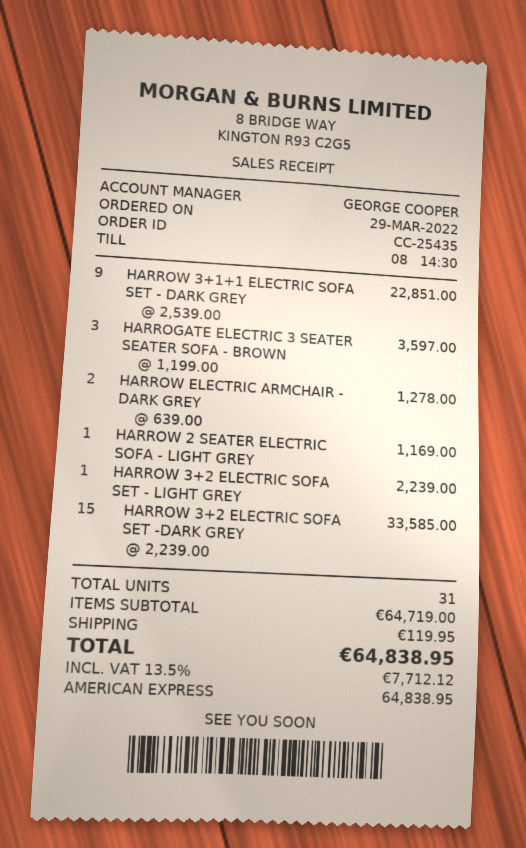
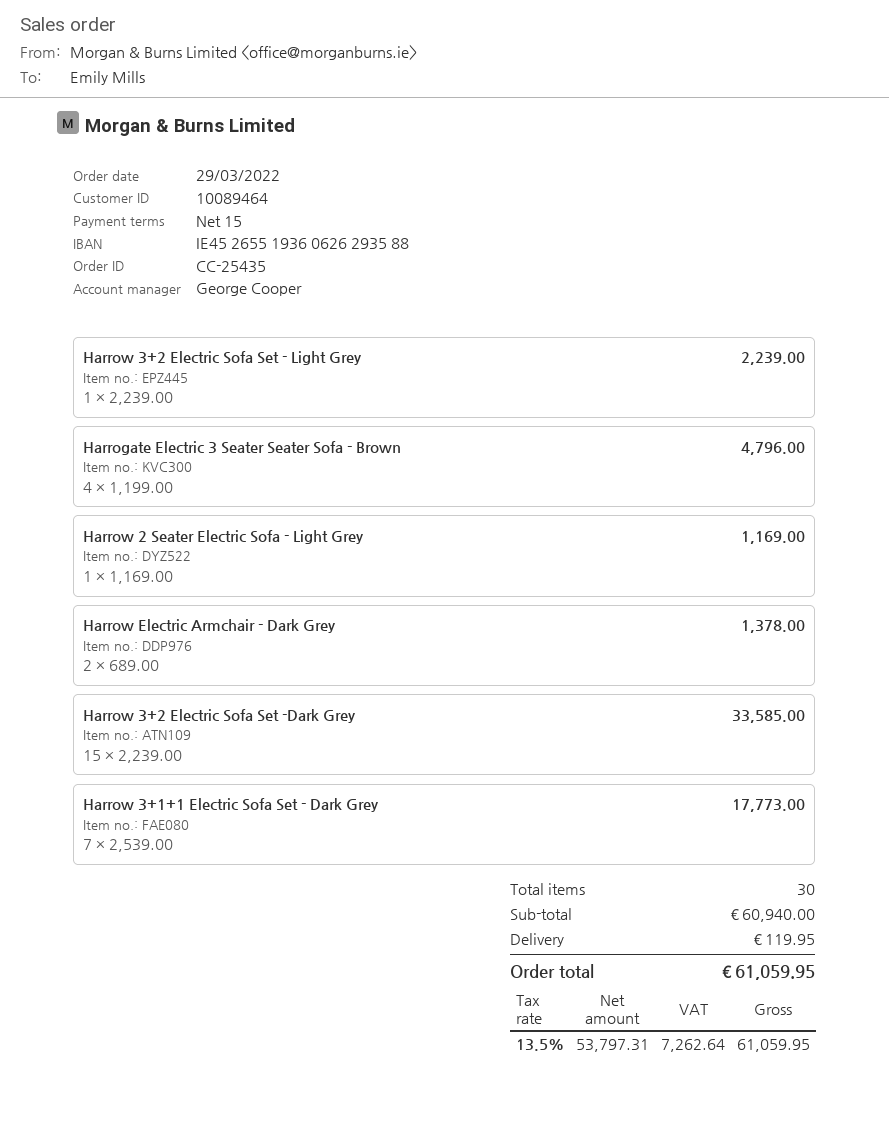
HARROW 3+1+1 ELECTRIC SOFA SET - DARK GREY: 9 x 2539.00 = 22851.00 -> 7 x 2539.00 = 17773.00
HARROGATE ELECTRIC 3 SEATER SEATER SOFA - BROWN: 3 x 1199.00 = 3597.00 -> 4 x 1199.00 = 4796.00
HARROW ELECTRIC ARMCHAIR - DARK GREY: 2 x 639.00 = 1278.00 -> 2 x 689.00 = 1378.00
total quantity: 31 -> 30
subtotal: 64719.00 -> 60940.00
tax: 13.5% = 7712.12 -> 13.5% = 7262.64
total: 64838.95 -> 61059.95

